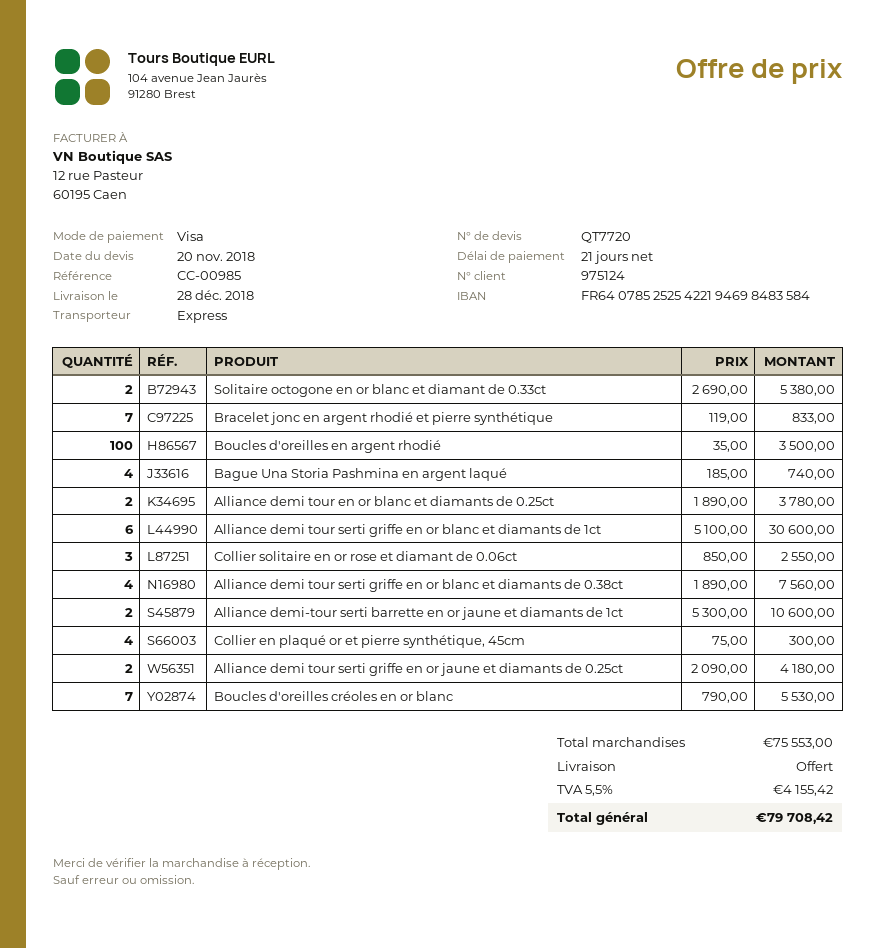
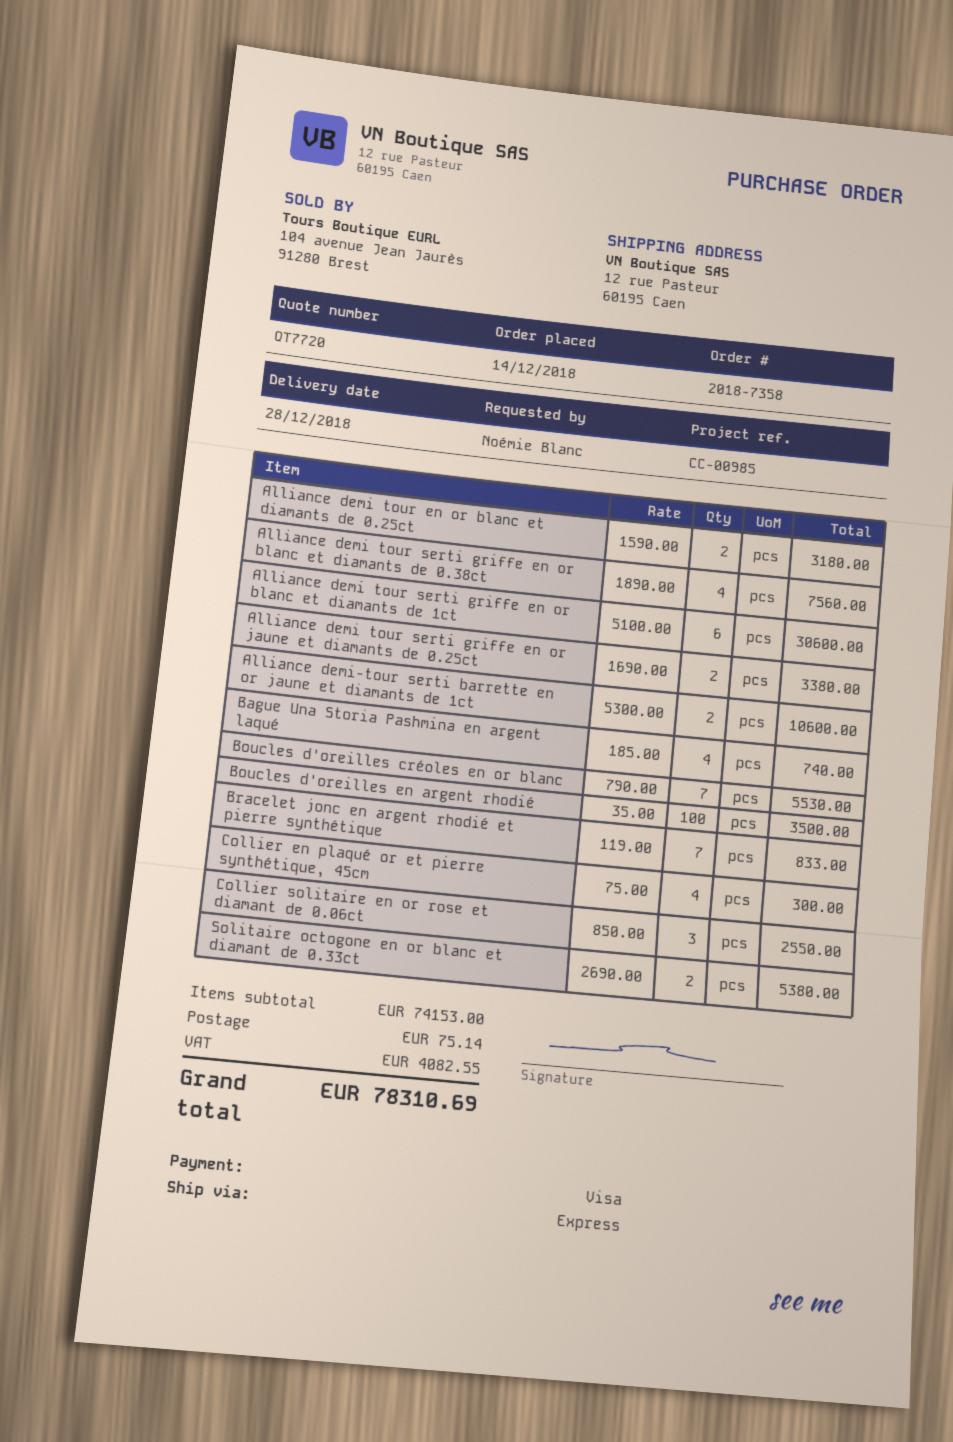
Alliance demi tour en or blanc et diamants de 0.25ct: 2 x 1890.00 = 3780.00 -> 2 x 1590.00 = 3180.00
Alliance demi tour serti griffe en or jaune et diamants de 0.25ct: 2 x 2090.00 = 4180.00 -> 2 x 1690.00 = 3380.00
subtotal: 75553.00 -> 74153.00
shipping: 0.00 -> 75.14
tax: 4155.42 -> 4082.55
total: 79708.42 -> 78310.69

